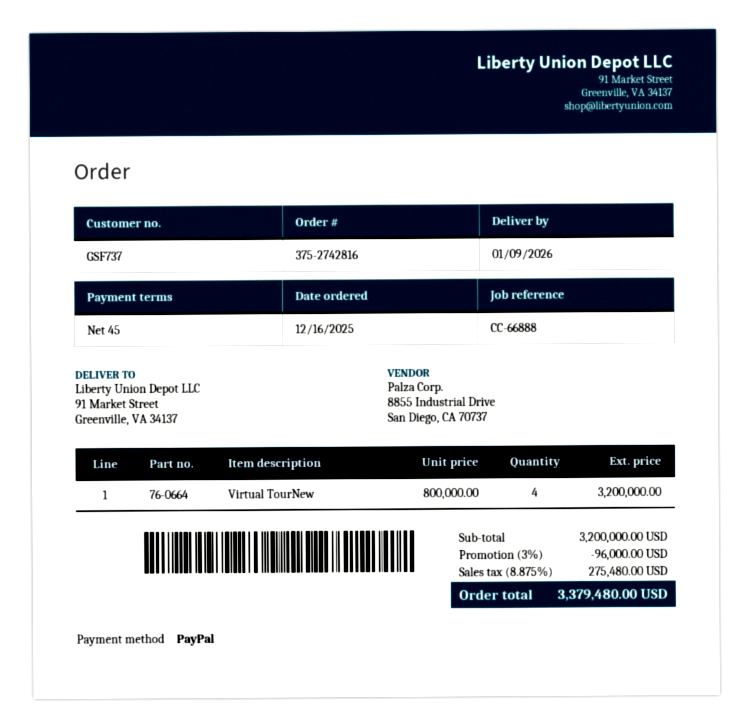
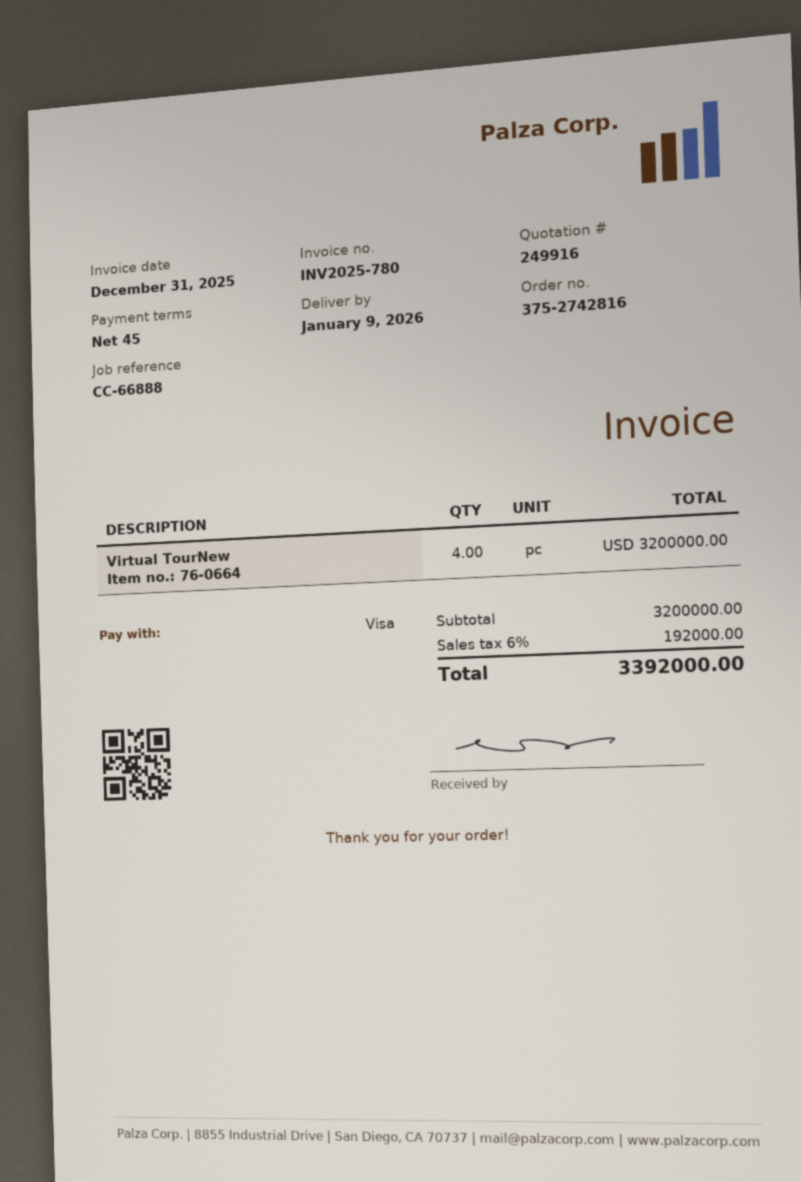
payment method: PayPal -> Visa
discount: 3% = 96000.00 -> none
tax: 8.875% = 275480.00 -> 6% = 192000.00
total: 3379480.00 -> 3392000.00

